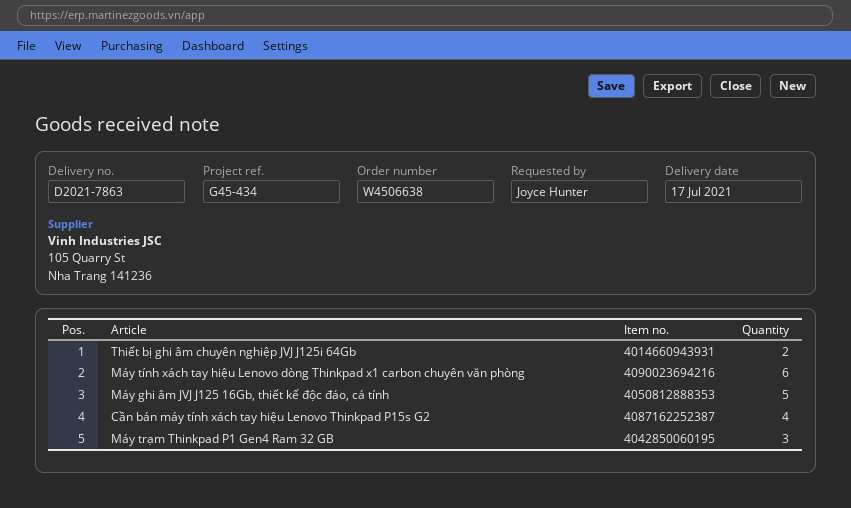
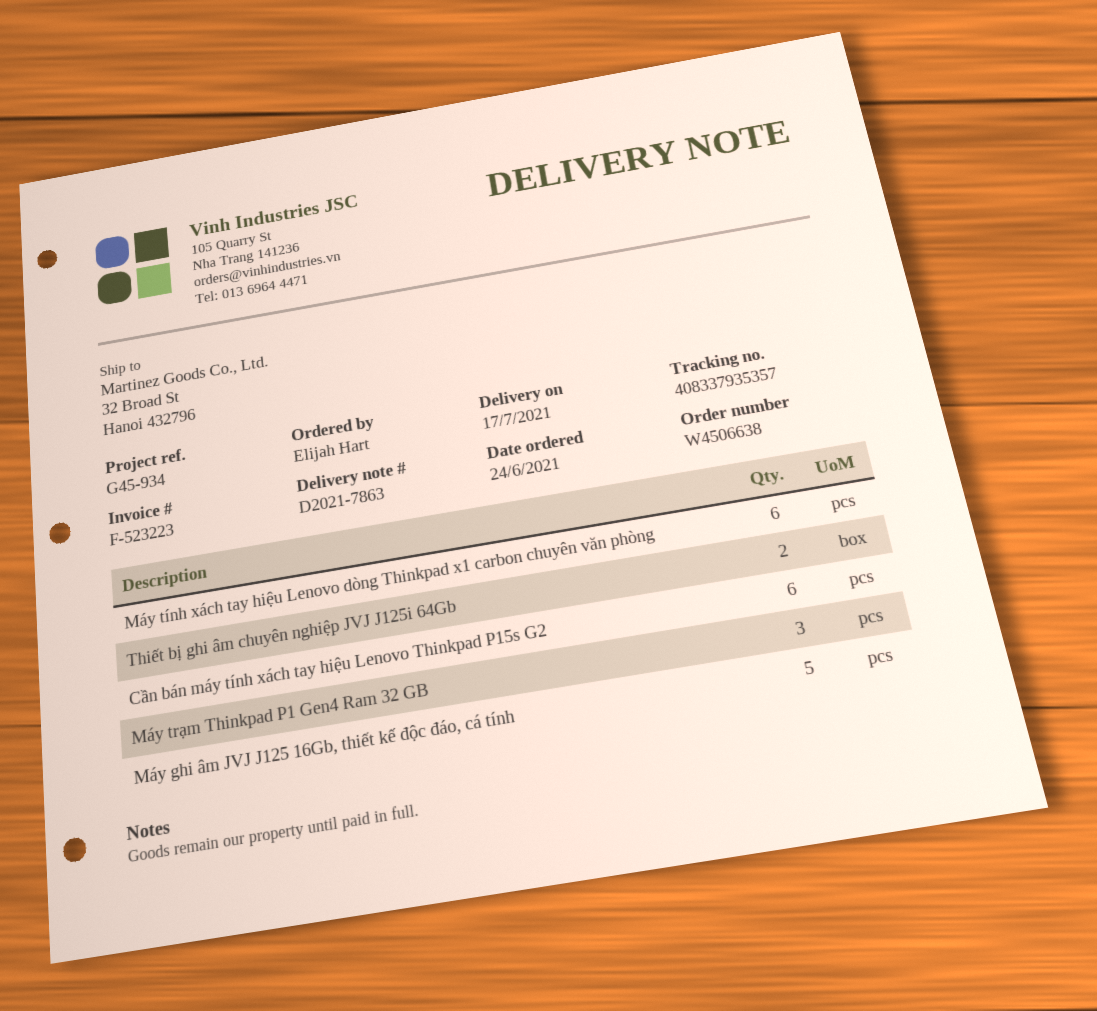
reference: G45-434 -> G45-934
ordered by: Joyce Hunter -> Elijah Hart
Cần bán máy tính xách tay hiệu Lenovo Thinkpad P15s G2: 4 -> 6

